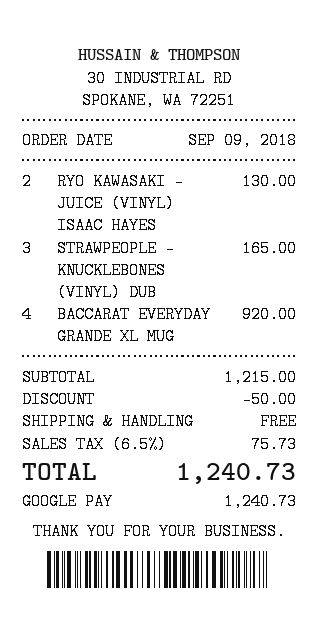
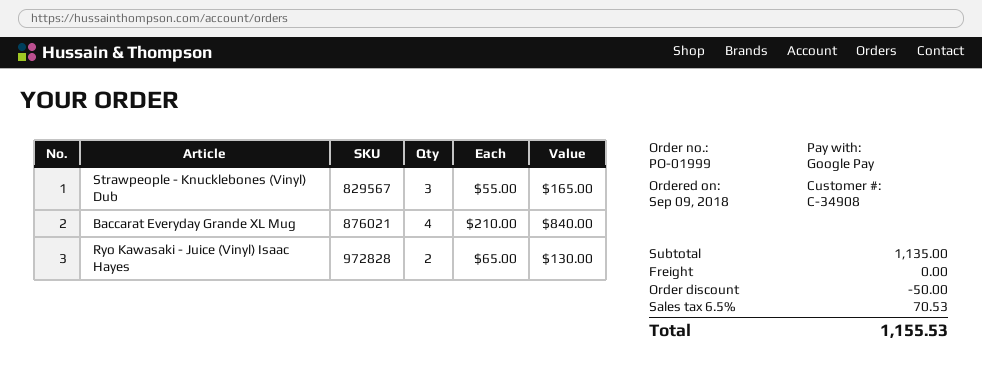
BACCARAT EVERYDAY GRANDE XL MUG: 4 for 920.00 -> 4 for 840.00
subtotal: 1215.00 -> 1135.00
tax: 6.5% = 75.73 -> 6.5% = 70.53
total: 1240.73 -> 1155.53

